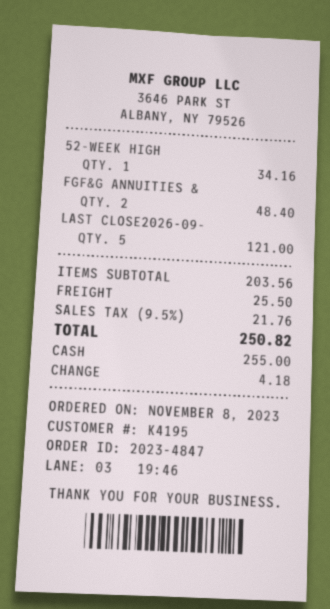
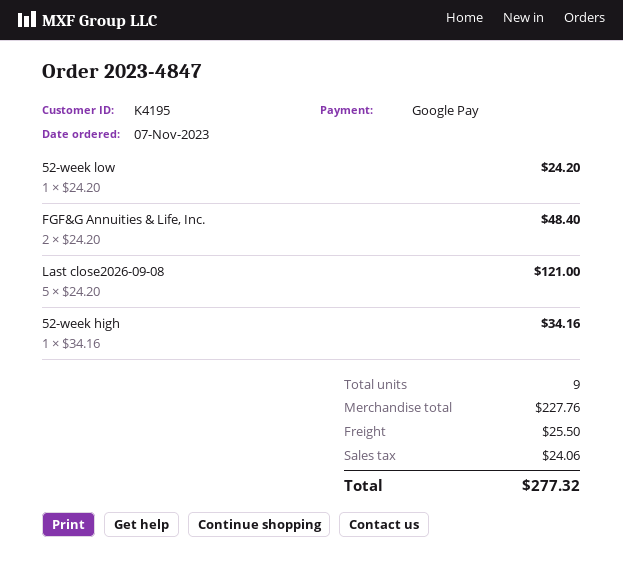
order date: 2023-11-08 -> 2023-11-07
payment method: cash -> Google Pay
52-week low: none -> 1 for 24.20
subtotal: 203.56 -> 227.76
tax: 21.76 -> 24.06
total: 250.82 -> 277.32

